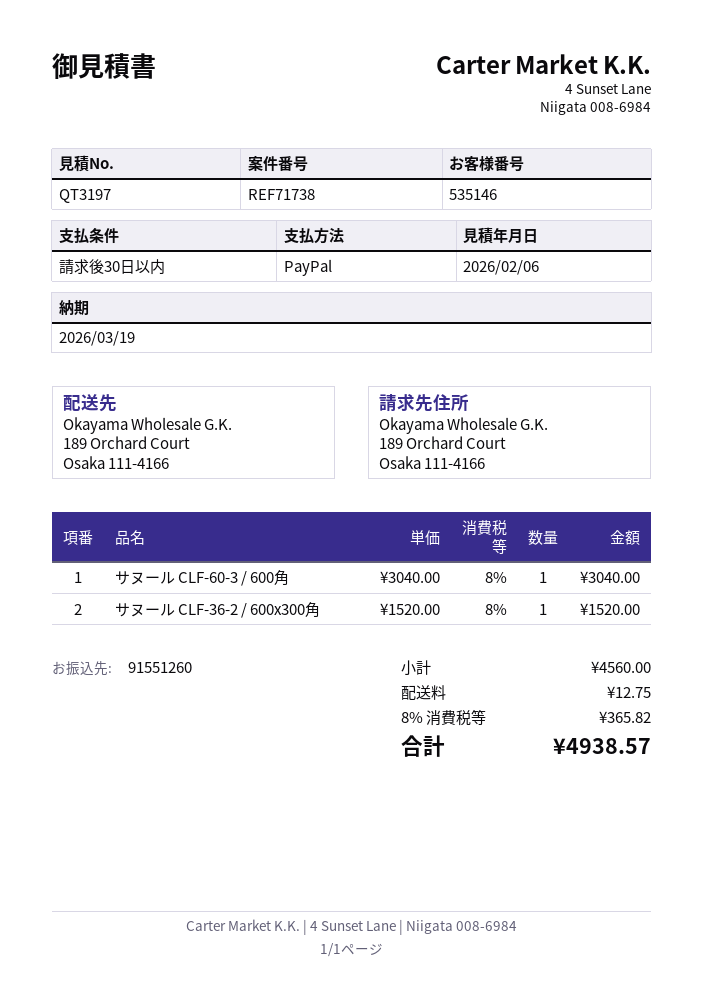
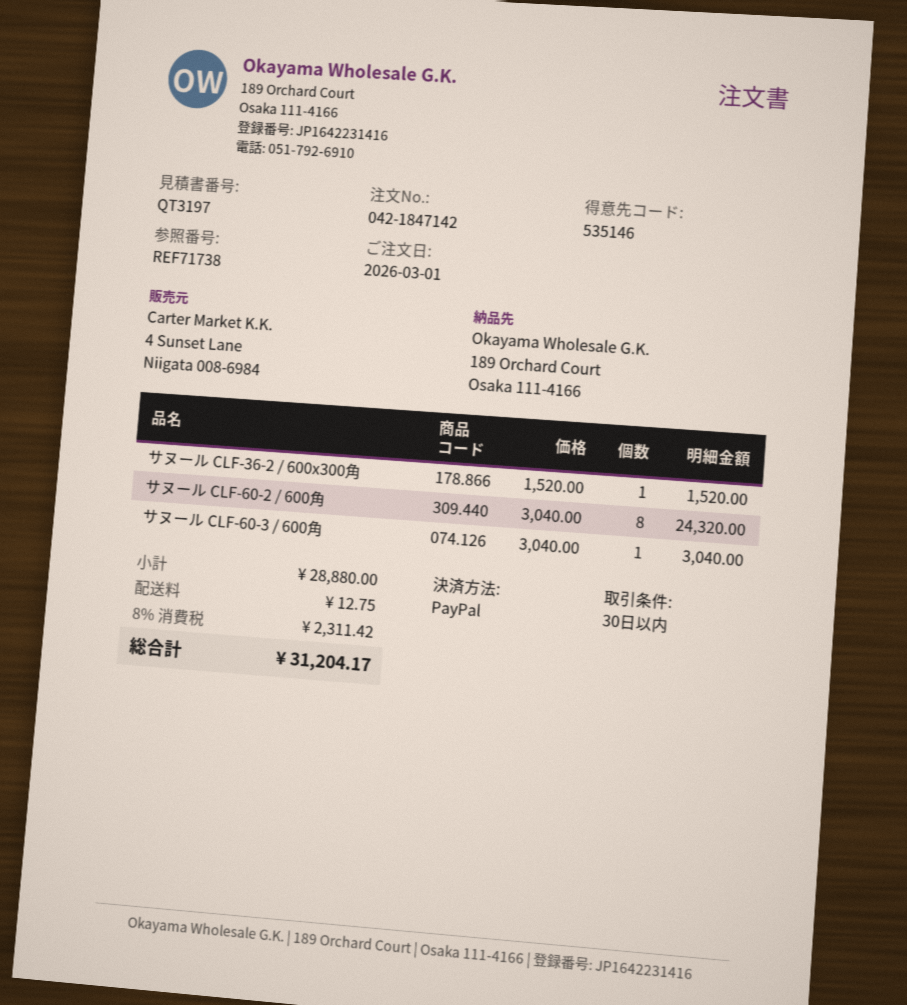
サヌール CLF-60-2 / 600角: none -> 8 x 3040.00 = 24320.00
subtotal: 4560.00 -> 28880.00
tax: 8% = 365.82 -> 8% = 2311.42
total: 4938.57 -> 31204.17

